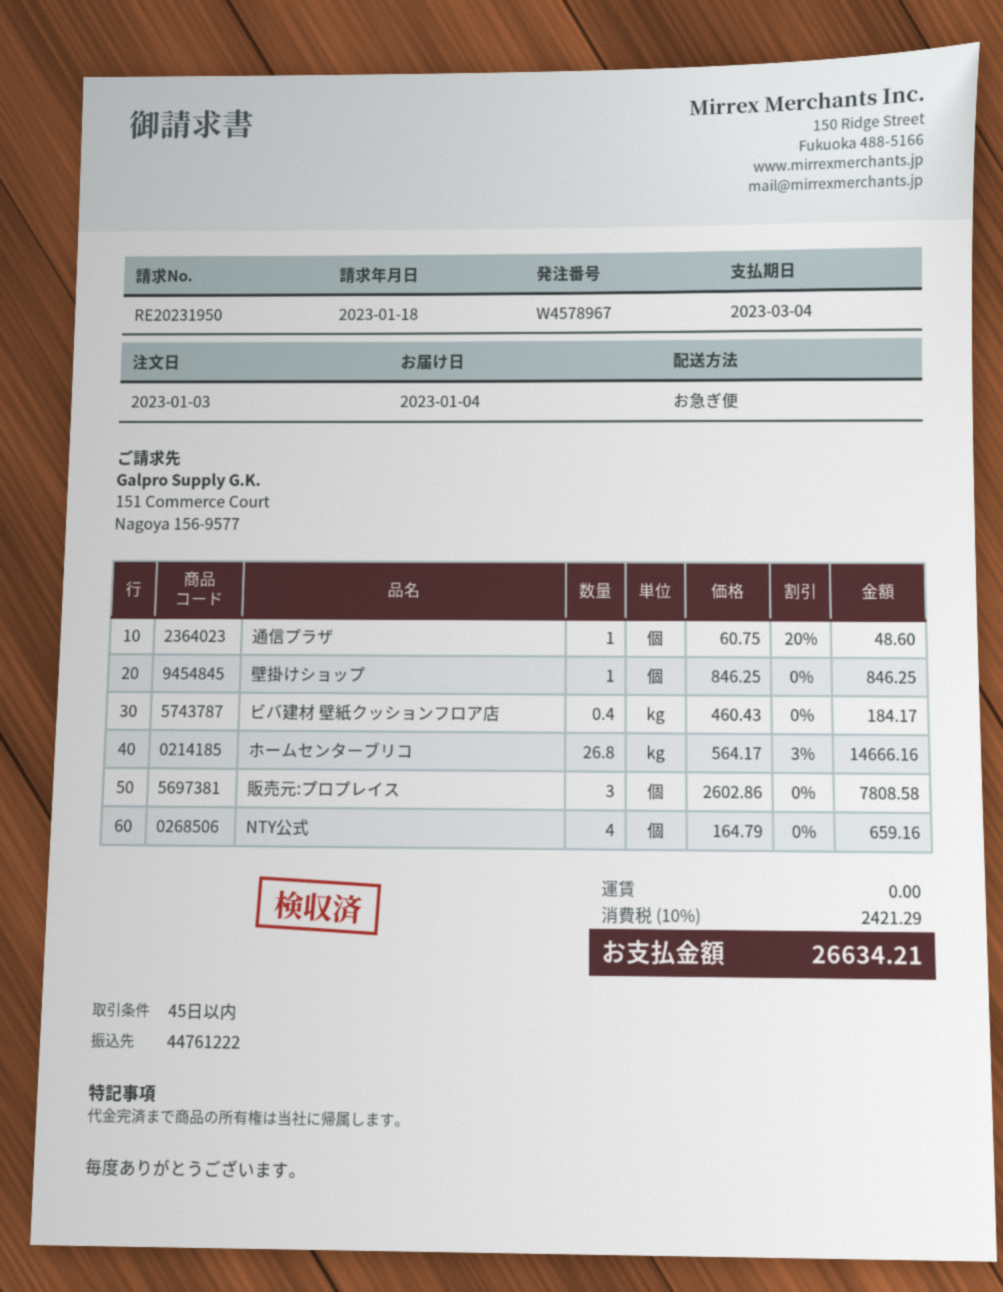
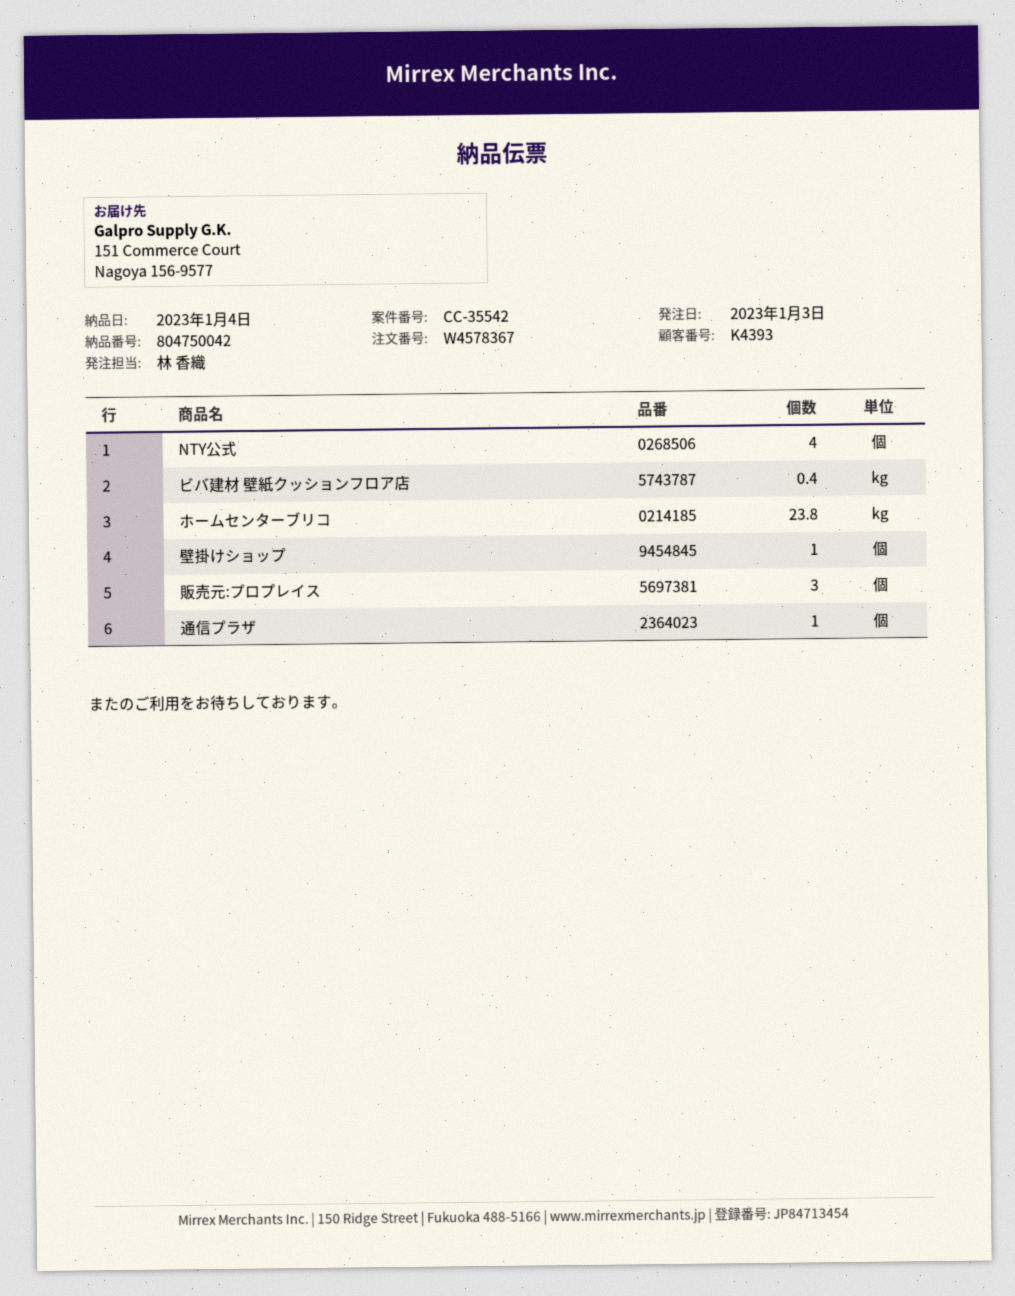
order number: W4578967 -> W4578367
ホームセンターブリコ: 26.8 -> 23.8

